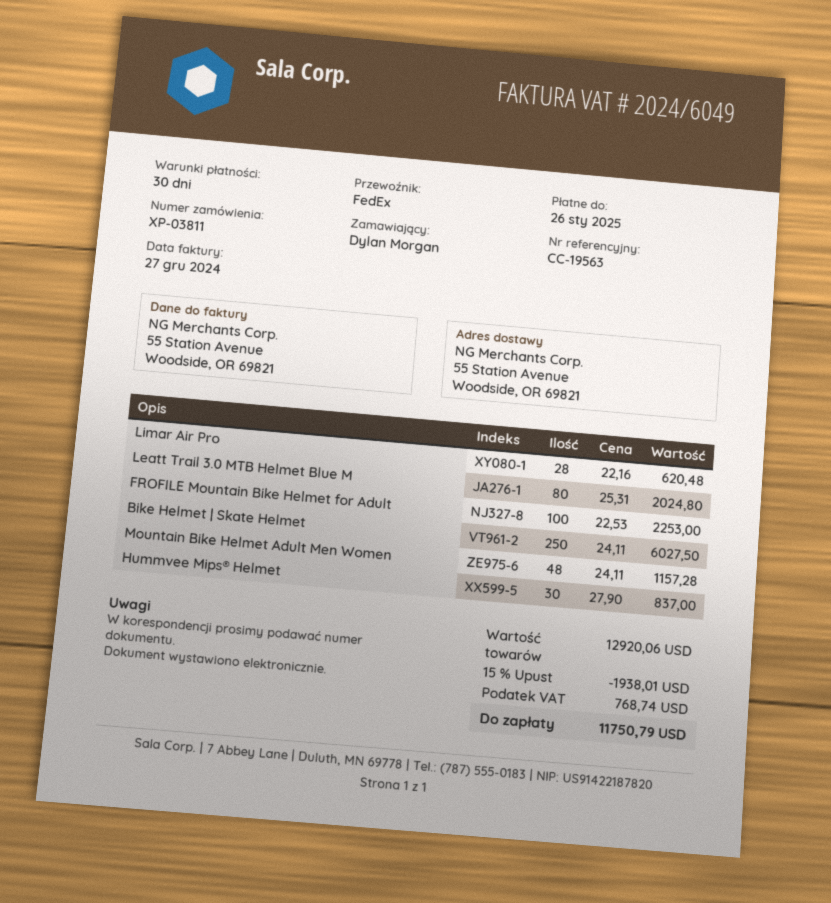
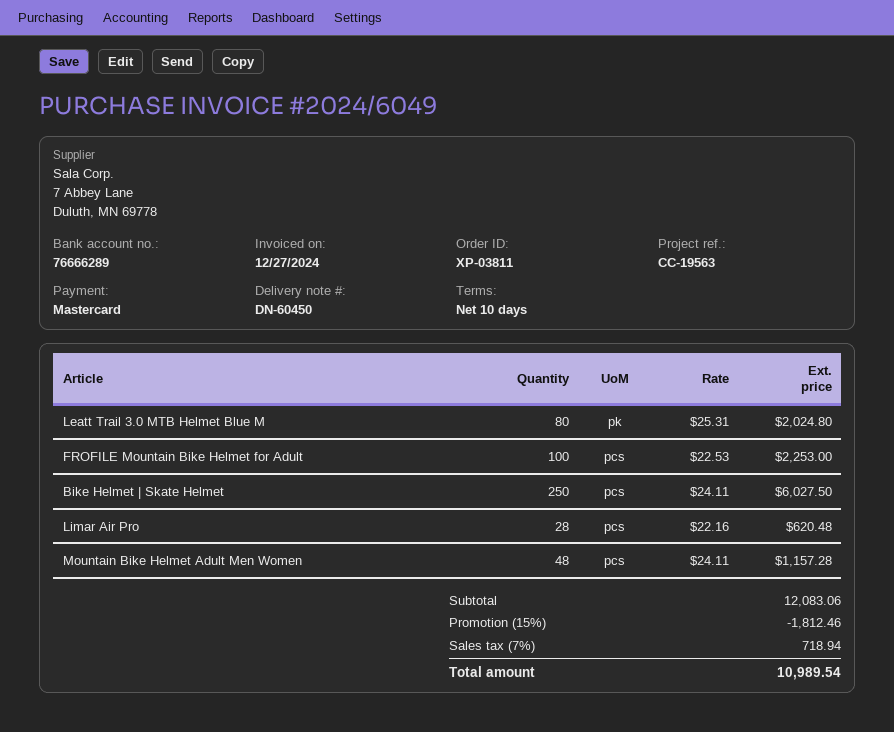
payment terms: 30 days -> 10 days
Hummvee Mips® Helmet: 30 x 27.90 = 837.00 -> none
subtotal: 12920.06 -> 12083.06
discount: 15% = 1938.01 -> 15% = 1812.46
tax: 768.74 -> 718.94
total: 11750.79 -> 10989.54

